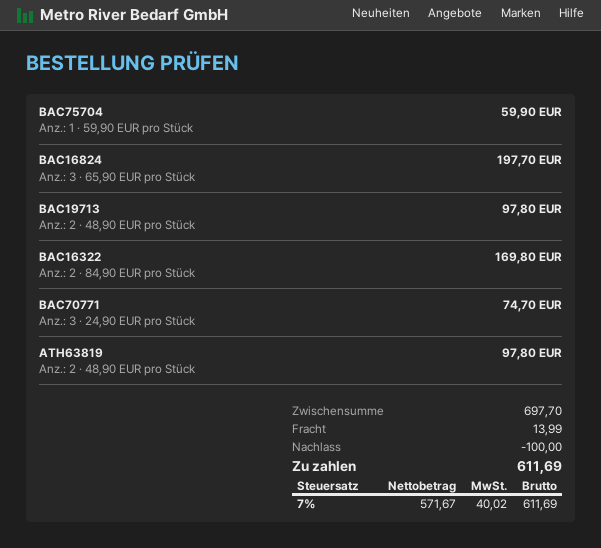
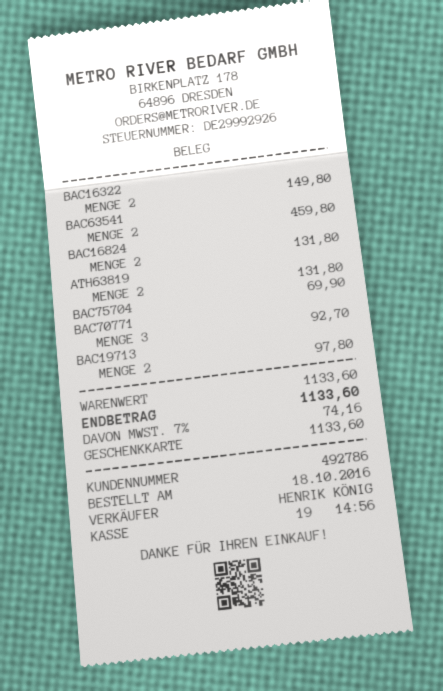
BAC75704: 1 for 59.90 -> 1 for 69.90
BAC16824: 3 for 197.70 -> 2 for 131.80
BAC16322: 2 for 169.80 -> 2 for 149.80
BAC70771: 3 for 74.70 -> 3 for 92.70
ATH63819: 2 for 97.80 -> 2 for 131.80
BAC63541: none -> 2 for 459.80
subtotal: 697.70 -> 1133.60
discount: 100.00 -> none
shipping: 13.99 -> none
tax: 7% = 40.02 -> 7% = 74.16
total: 611.69 -> 1133.60

